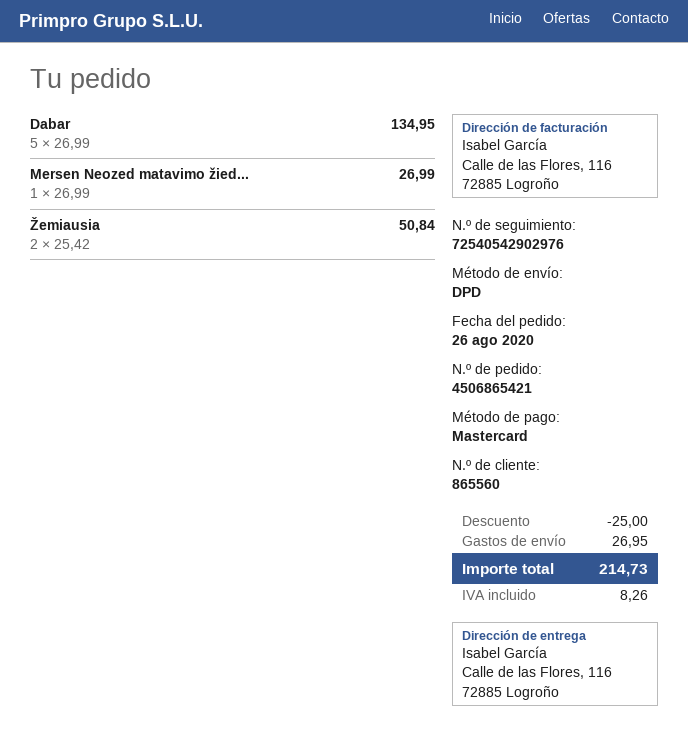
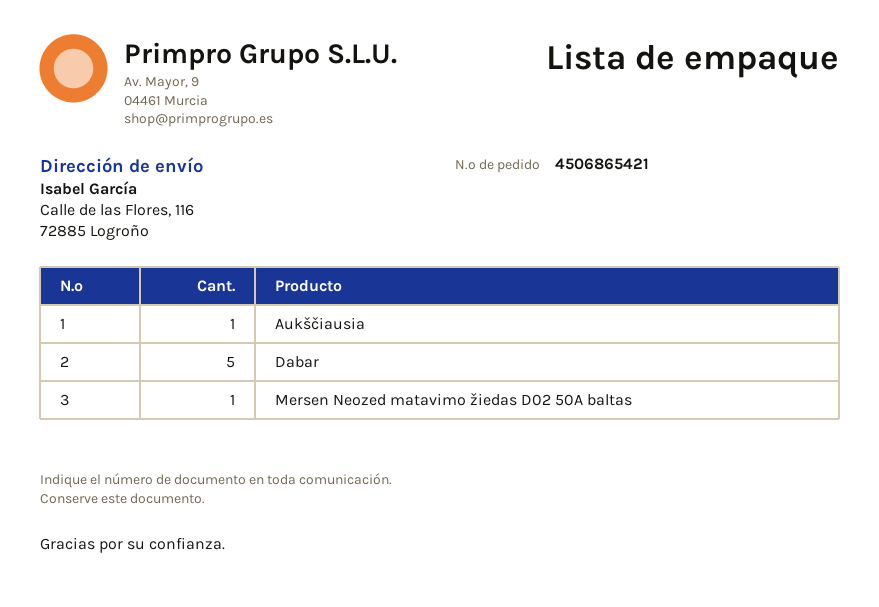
Žemiausia: 2 -> none
Aukščiausia: none -> 1

